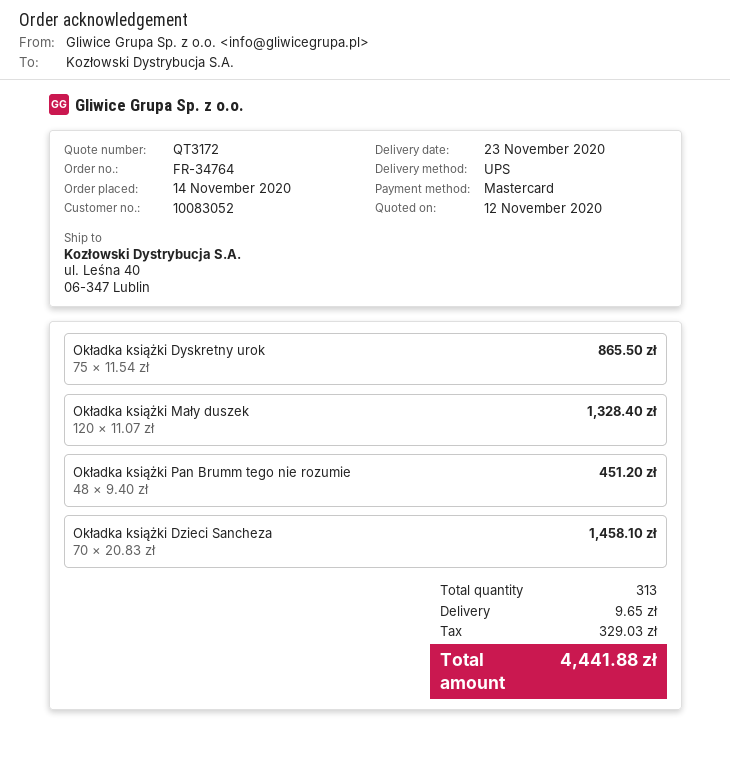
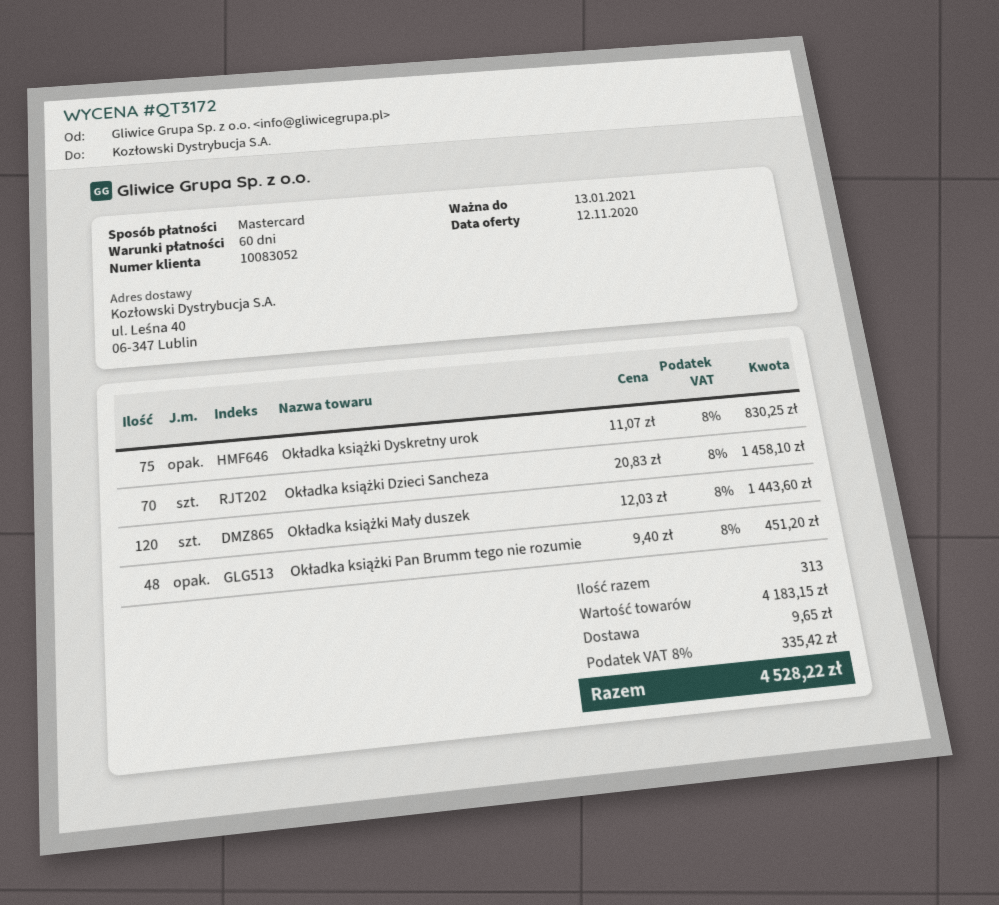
Okładka książki Dyskretny urok: 75 x 11.54 = 865.50 -> 75 x 11.07 = 830.25
Okładka książki Mały duszek: 120 x 11.07 = 1328.40 -> 120 x 12.03 = 1443.60
tax: 329.03 -> 335.42
total: 4441.88 -> 4528.22

